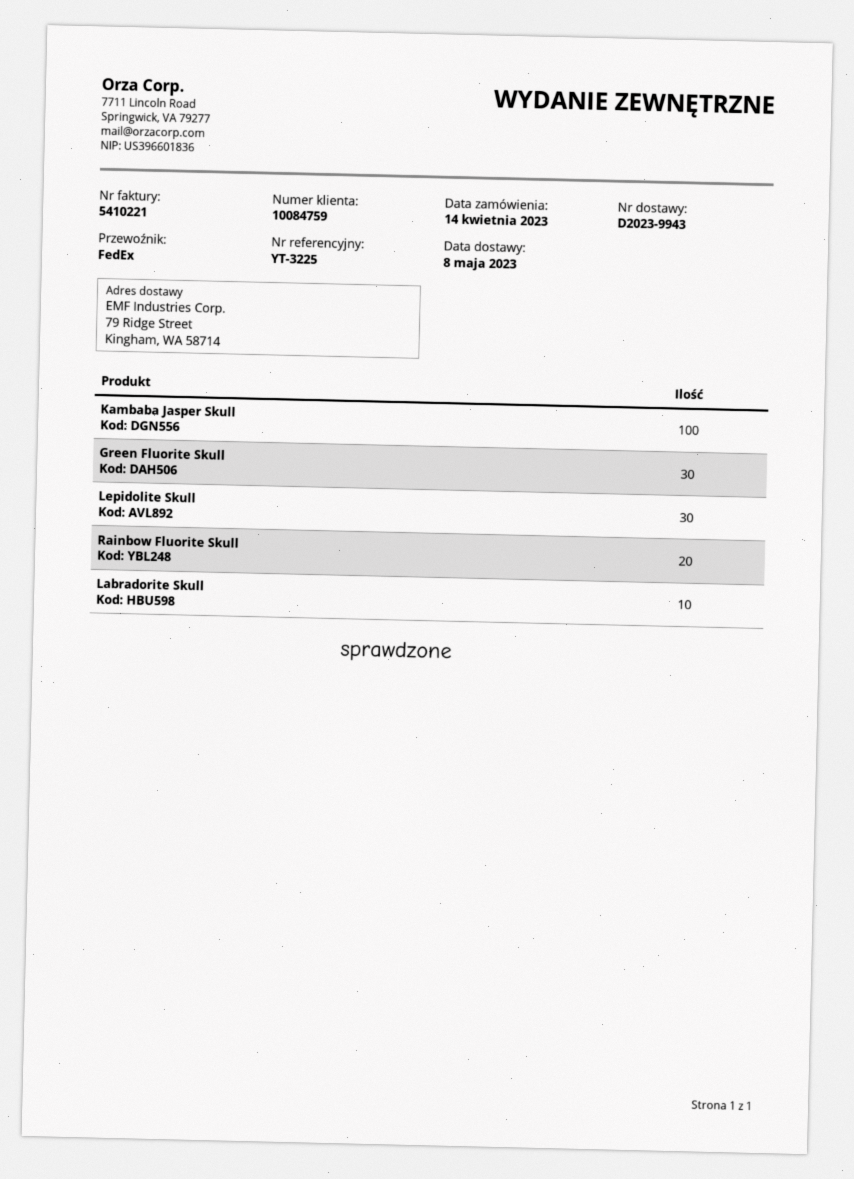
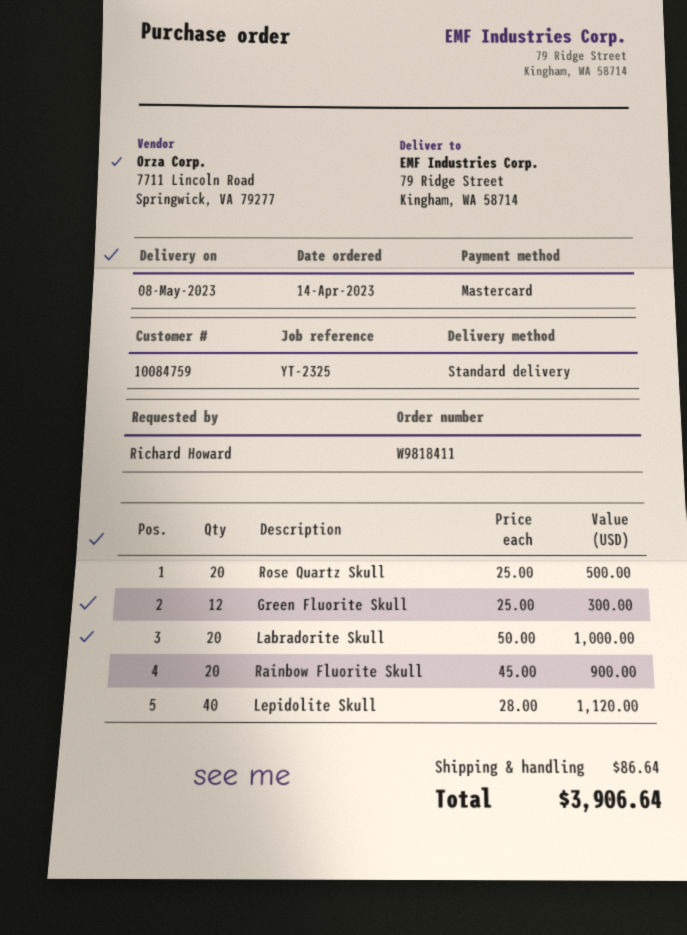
reference: YT-3225 -> YT-2325
shipping method: FedEx -> standard
Kambaba Jasper Skull: 100 -> none
Green Fluorite Skull: 30 -> 12
Lepidolite Skull: 30 -> 40
Labradorite Skull: 10 -> 20
Rose Quartz Skull: none -> 20

